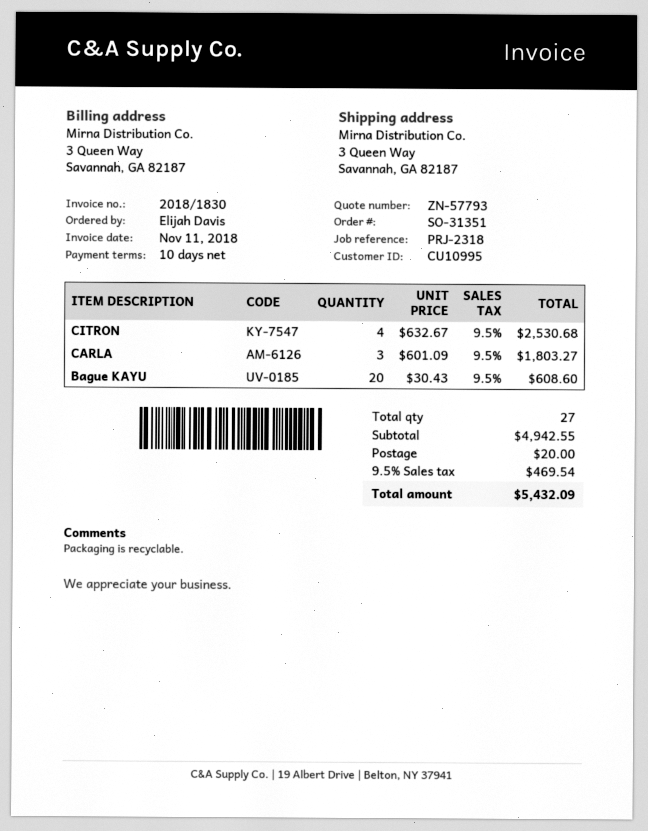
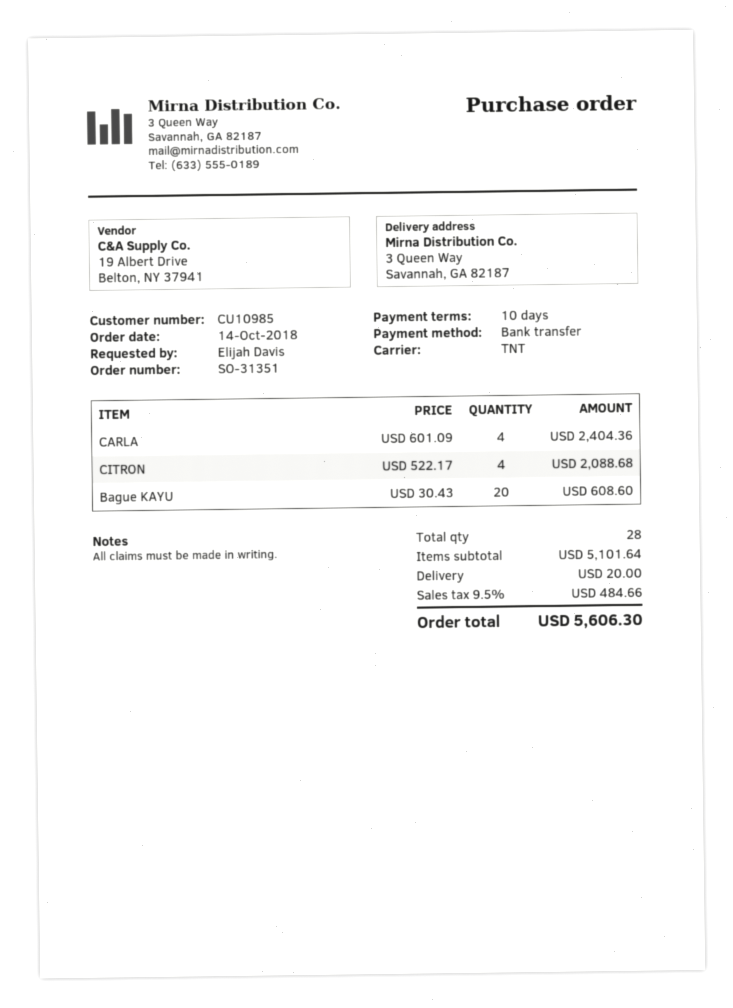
customer number: CU10995 -> CU10985
CITRON: 4 x 632.67 = 2530.68 -> 4 x 522.17 = 2088.68
CARLA: 3 x 601.09 = 1803.27 -> 4 x 601.09 = 2404.36
total quantity: 27 -> 28
subtotal: 4942.55 -> 5101.64
tax: 9.5% = 469.54 -> 9.5% = 484.66
total: 5432.09 -> 5606.30

